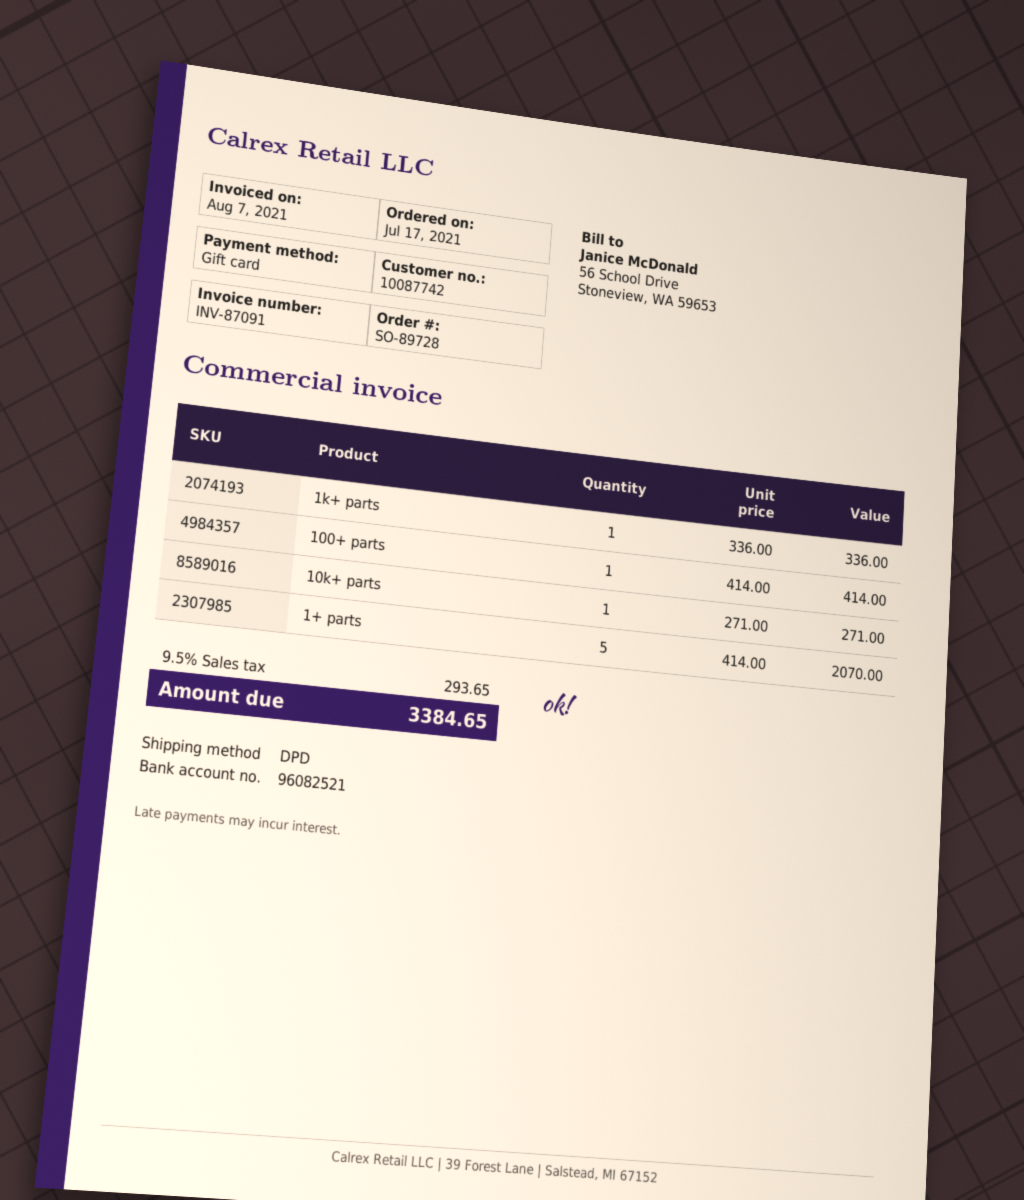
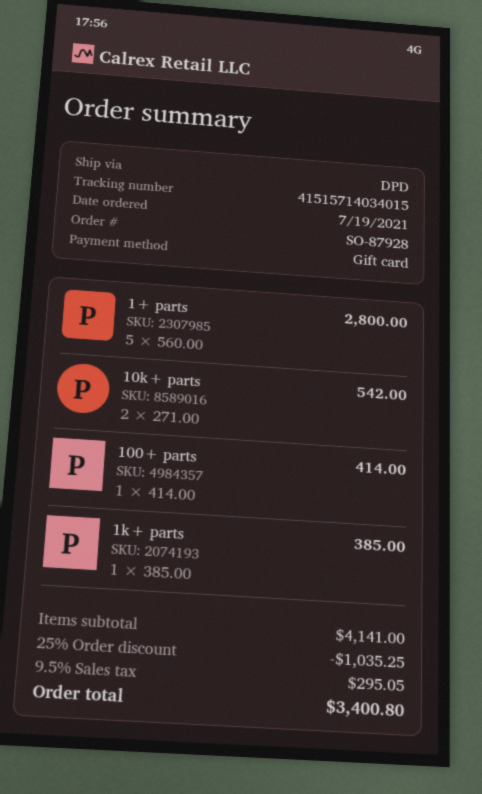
order number: SO-89728 -> SO-87928
order date: 2021-07-17 -> 2021-07-19
1k+ parts: 1 x 336.00 = 336.00 -> 1 x 385.00 = 385.00
10k+ parts: 1 x 271.00 = 271.00 -> 2 x 271.00 = 542.00
1+ parts: 5 x 414.00 = 2070.00 -> 5 x 560.00 = 2800.00
discount: none -> 25% = 1035.25
tax: 9.5% = 293.65 -> 9.5% = 295.05
total: 3384.65 -> 3400.80

